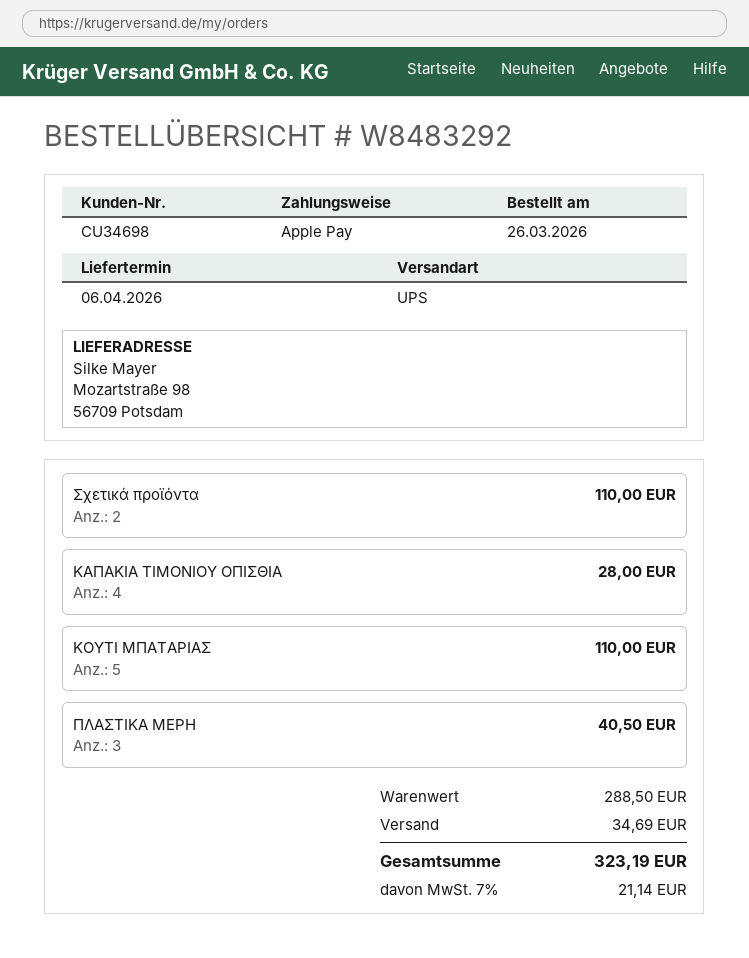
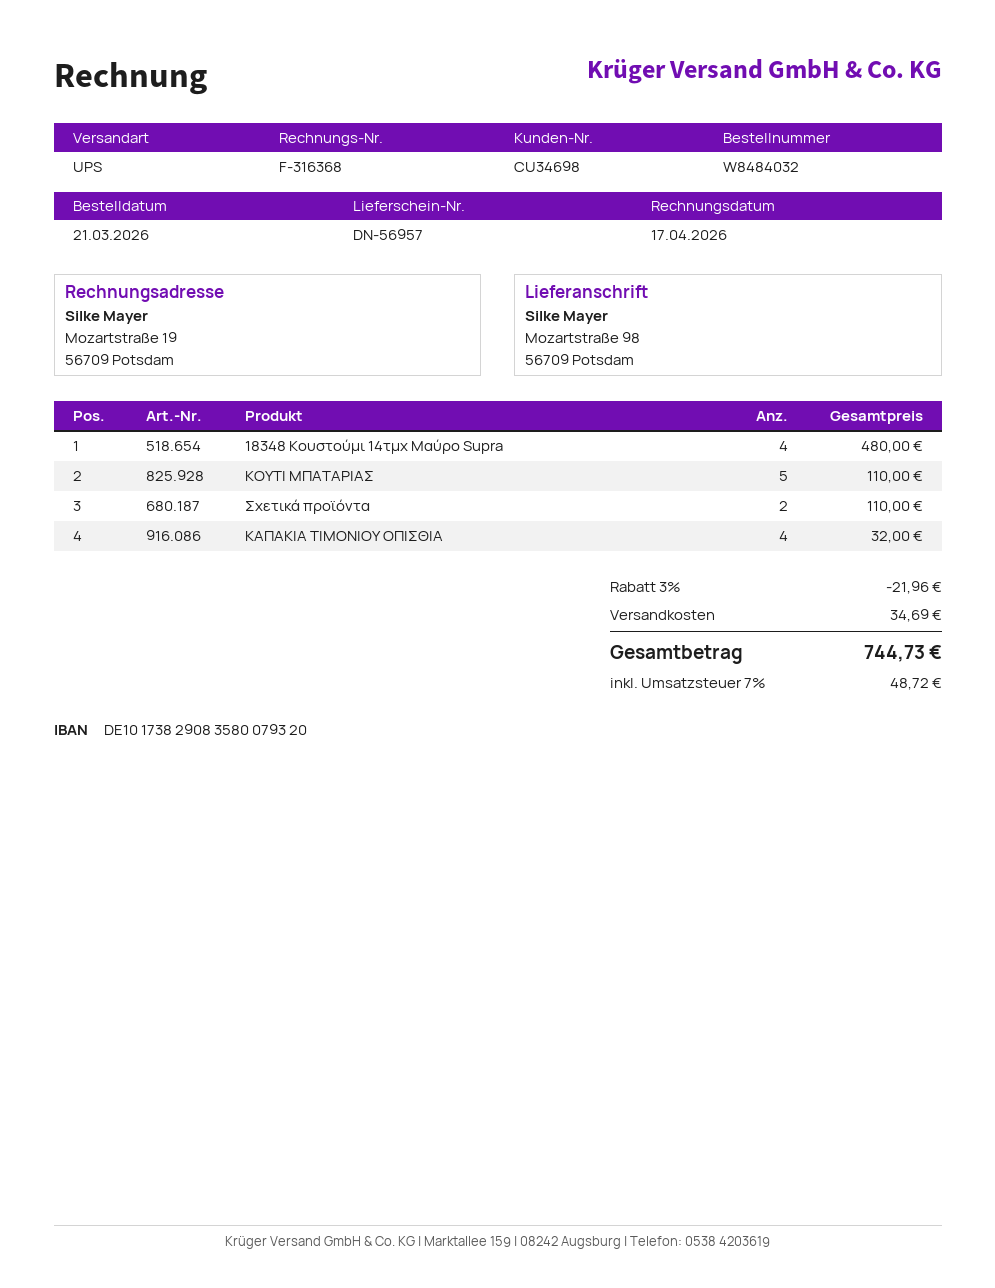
order number: W8483292 -> W8484032
order date: 2026-03-26 -> 2026-03-21
ΚΑΠΑΚΙΑ ΤΙΜΟΝΙΟΥ ΟΠΙΣΘΙΑ: 4 for 28.00 -> 4 for 32.00
ΠΛΑΣΤΙΚΑ ΜΕΡΗ: 3 for 40.50 -> none
18348 Κουστούμι 14τμχ Μαύρο Supra: none -> 4 for 480.00
discount: none -> 3% = 21.96
tax: 7% = 21.14 -> 7% = 48.72
total: 323.19 -> 744.73

